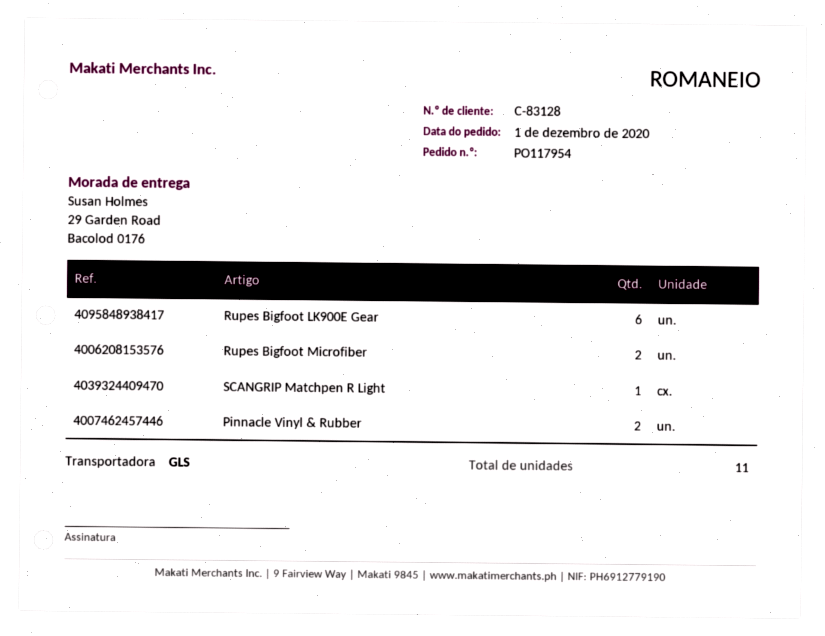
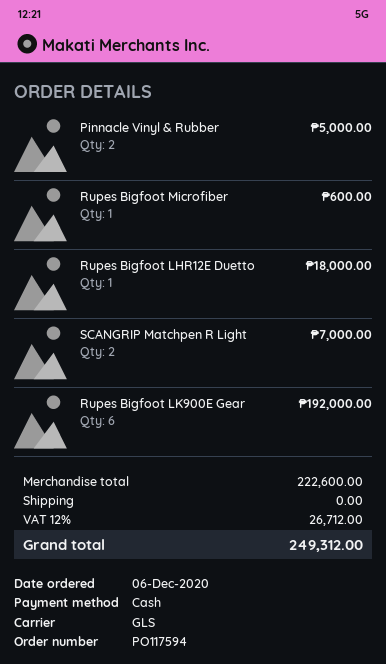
order number: PO117954 -> PO117594
order date: 2020-12-01 -> 2020-12-06
Rupes Bigfoot Microfiber: 2 -> 1
SCANGRIP Matchpen R Light: 1 -> 2
Rupes Bigfoot LHR12E Duetto: none -> 1

